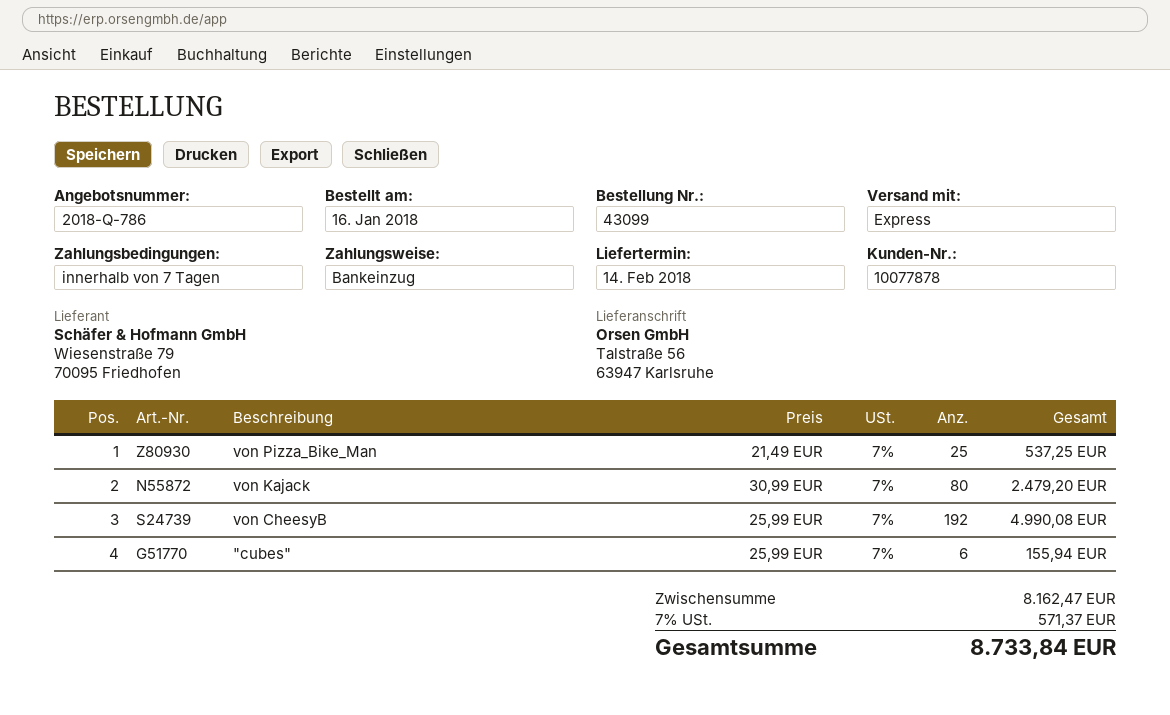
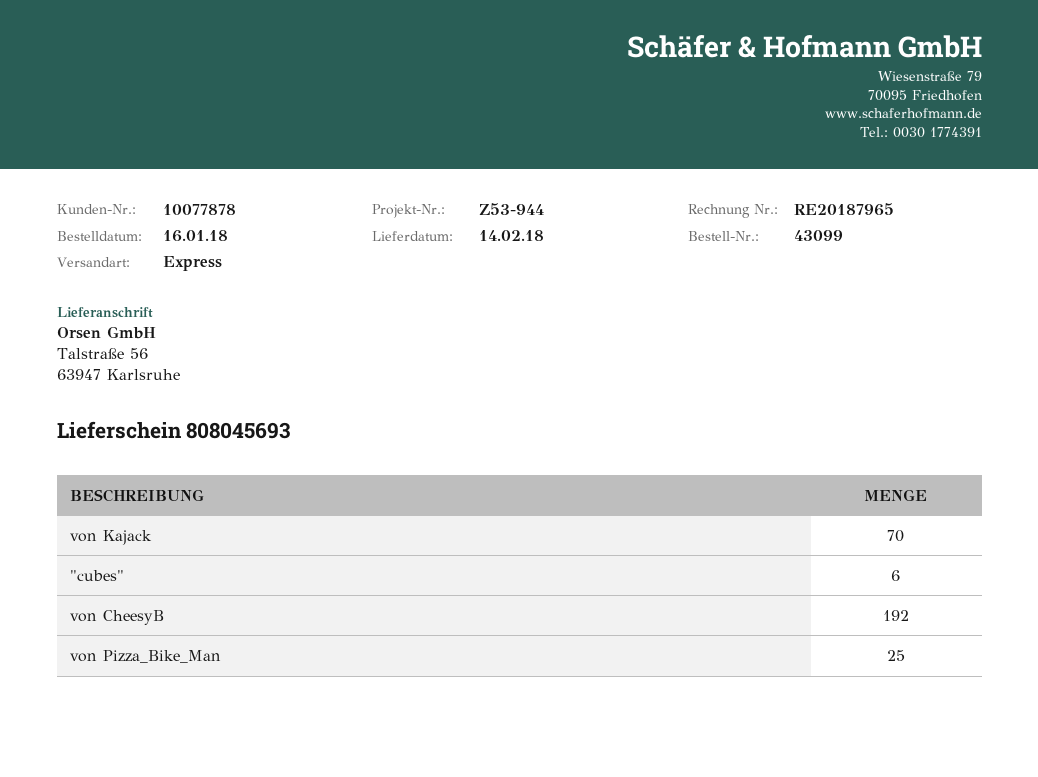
von Kajack: 80 -> 70

